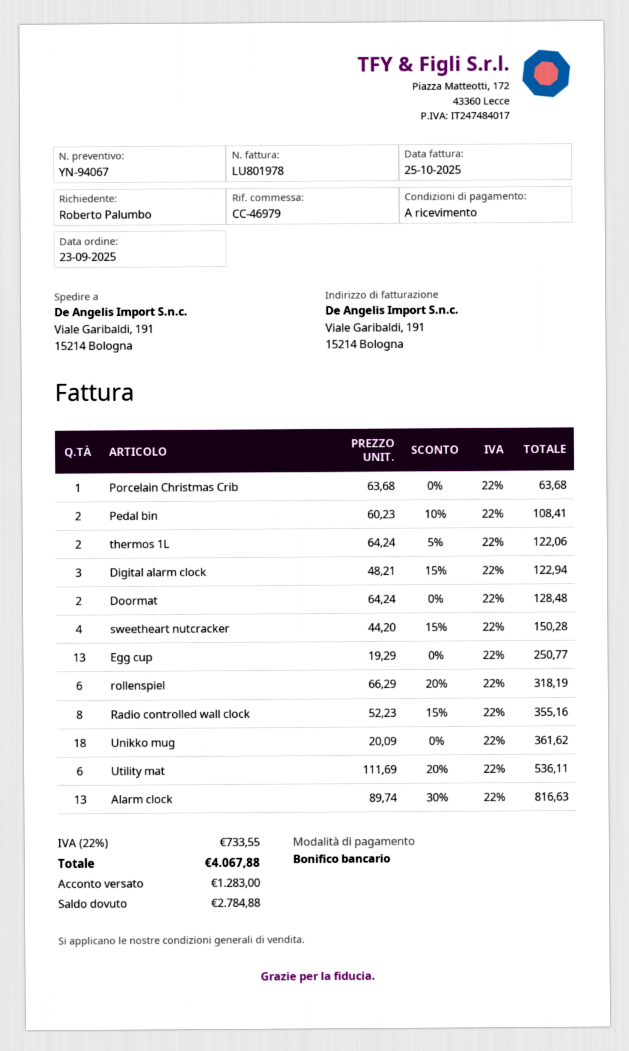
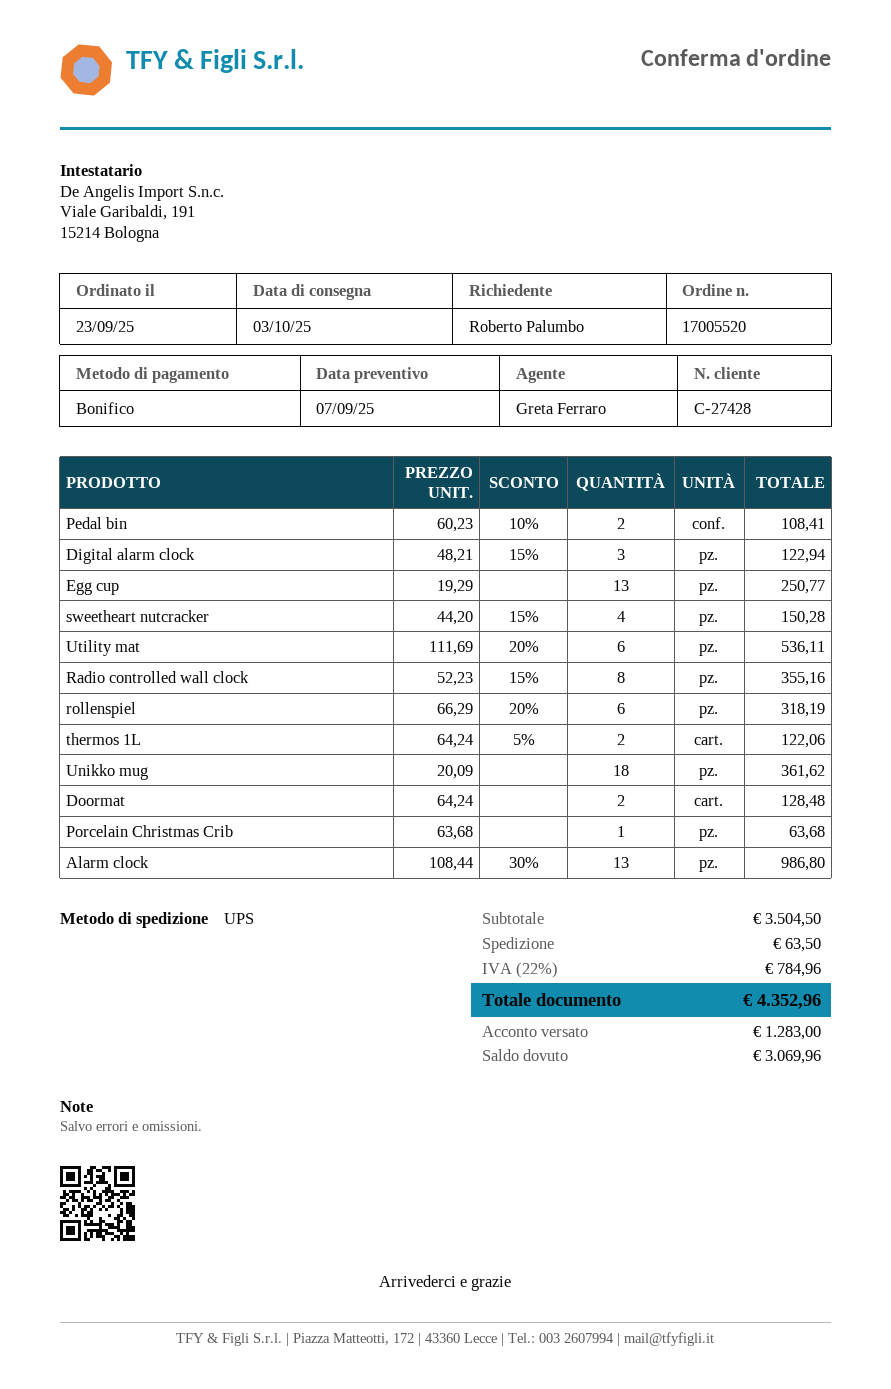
Alarm clock: 13 x 89.74 - 30% = 816.63 -> 13 x 108.44 - 30% = 986.80
shipping: none -> 63.50
tax: 22% = 733.55 -> 22% = 784.96
total: 4067.88 -> 4352.96
balance: 2784.88 -> 3069.96

